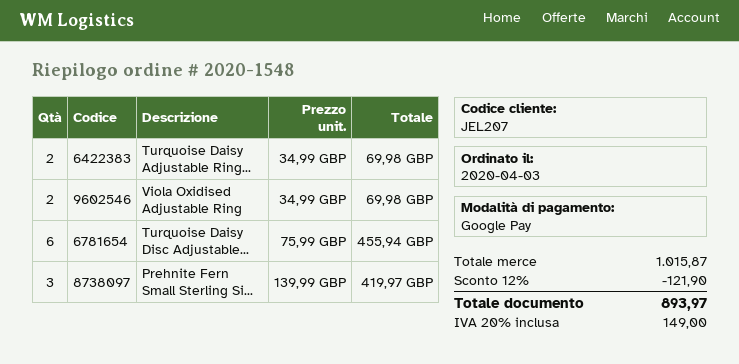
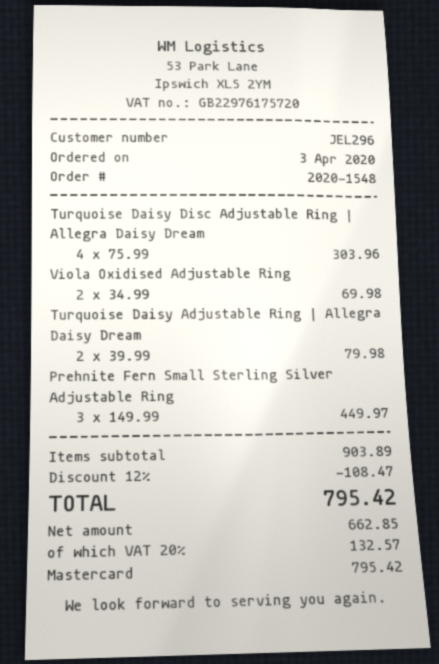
customer number: JEL207 -> JEL296
payment method: Google Pay -> Mastercard
Turquoise Daisy Adjustable Ring...: 2 x 34.99 = 69.98 -> 2 x 39.99 = 79.98
Turquoise Daisy Disc Adjustable...: 6 x 75.99 = 455.94 -> 4 x 75.99 = 303.96
Prehnite Fern Small Sterling Si...: 3 x 139.99 = 419.97 -> 3 x 149.99 = 449.97
subtotal: 1015.87 -> 903.89
discount: 12% = 121.90 -> 12% = 108.47
tax: 20% = 149.00 -> 20% = 132.57
total: 893.97 -> 795.42

